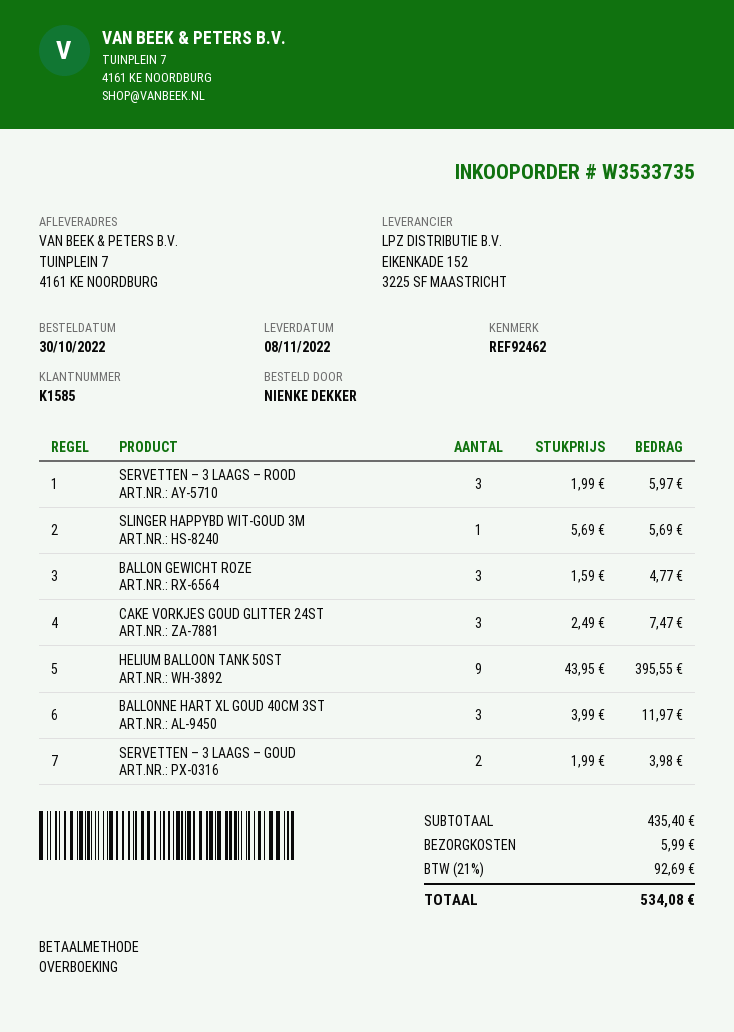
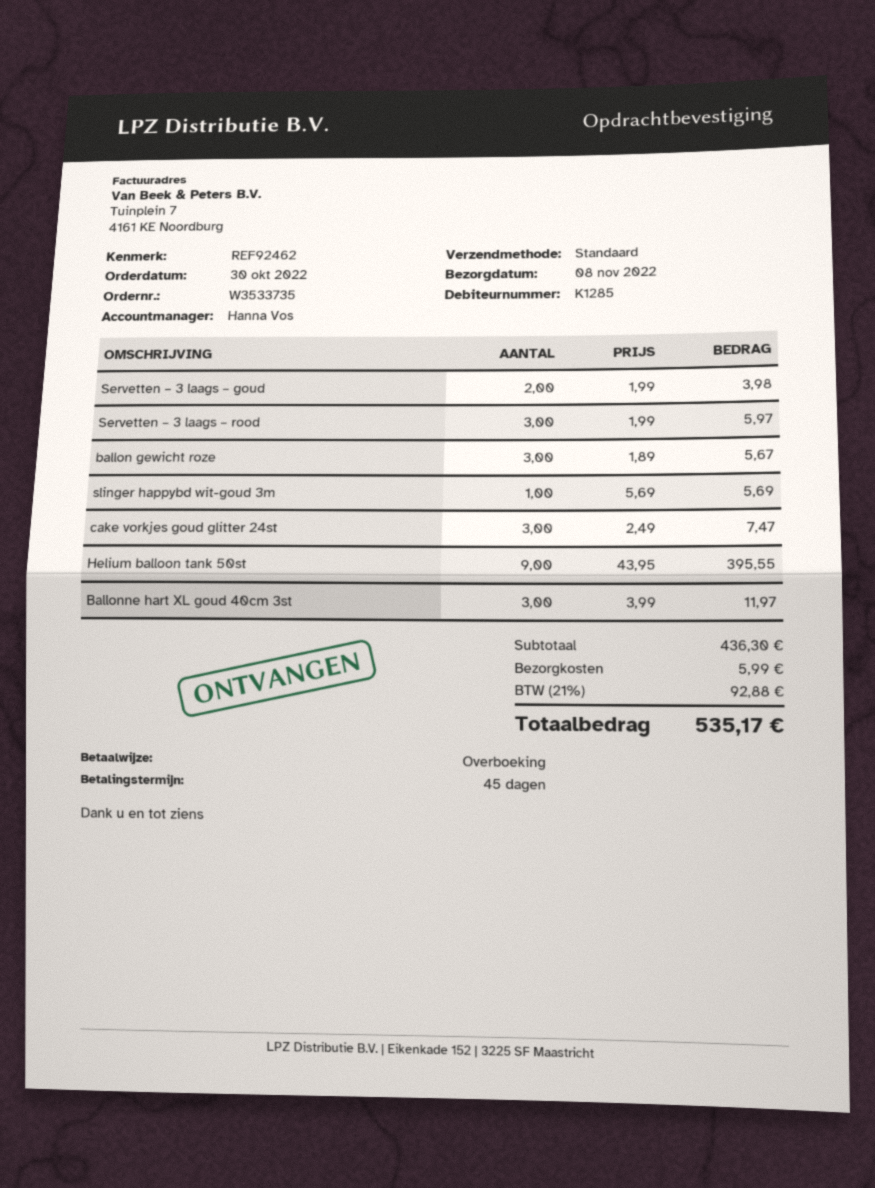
customer number: K1585 -> K1285
BALLON GEWICHT ROZE: 3 x 1.59 = 4.77 -> 3 x 1.89 = 5.67
subtotal: 435.40 -> 436.30
tax: 21% = 92.69 -> 21% = 92.88
total: 534.08 -> 535.17

